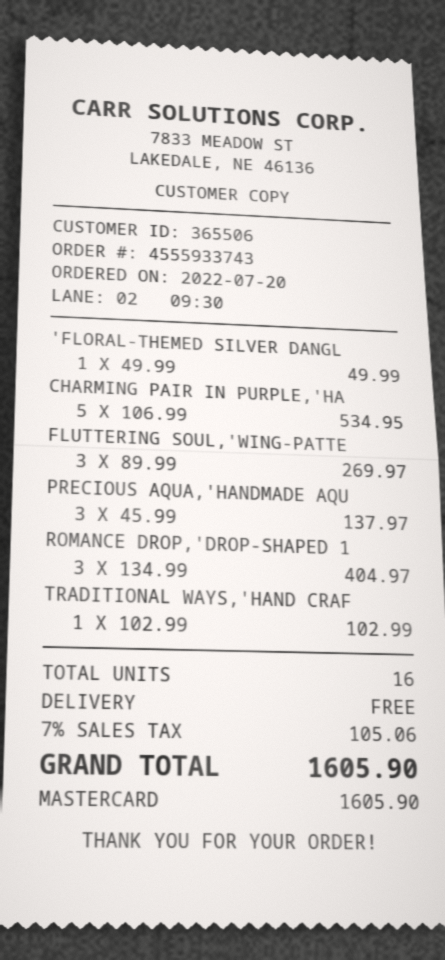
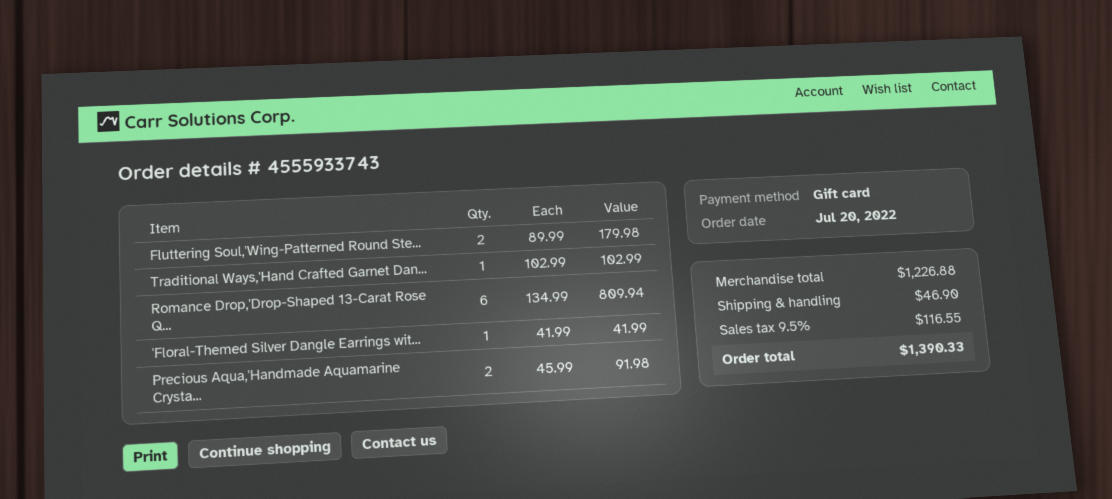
payment method: Mastercard -> gift card
'FLORAL-THEMED SILVER DANGL: 1 x 49.99 = 49.99 -> 1 x 41.99 = 41.99
CHARMING PAIR IN PURPLE,'HA: 5 x 106.99 = 534.95 -> none
FLUTTERING SOUL,'WING-PATTE: 3 x 89.99 = 269.97 -> 2 x 89.99 = 179.98
PRECIOUS AQUA,'HANDMADE AQU: 3 x 45.99 = 137.97 -> 2 x 45.99 = 91.98
ROMANCE DROP,'DROP-SHAPED 1: 3 x 134.99 = 404.97 -> 6 x 134.99 = 809.94
shipping: 0.00 -> 46.90
tax: 7% = 105.06 -> 9.5% = 116.55
total: 1605.90 -> 1390.33

